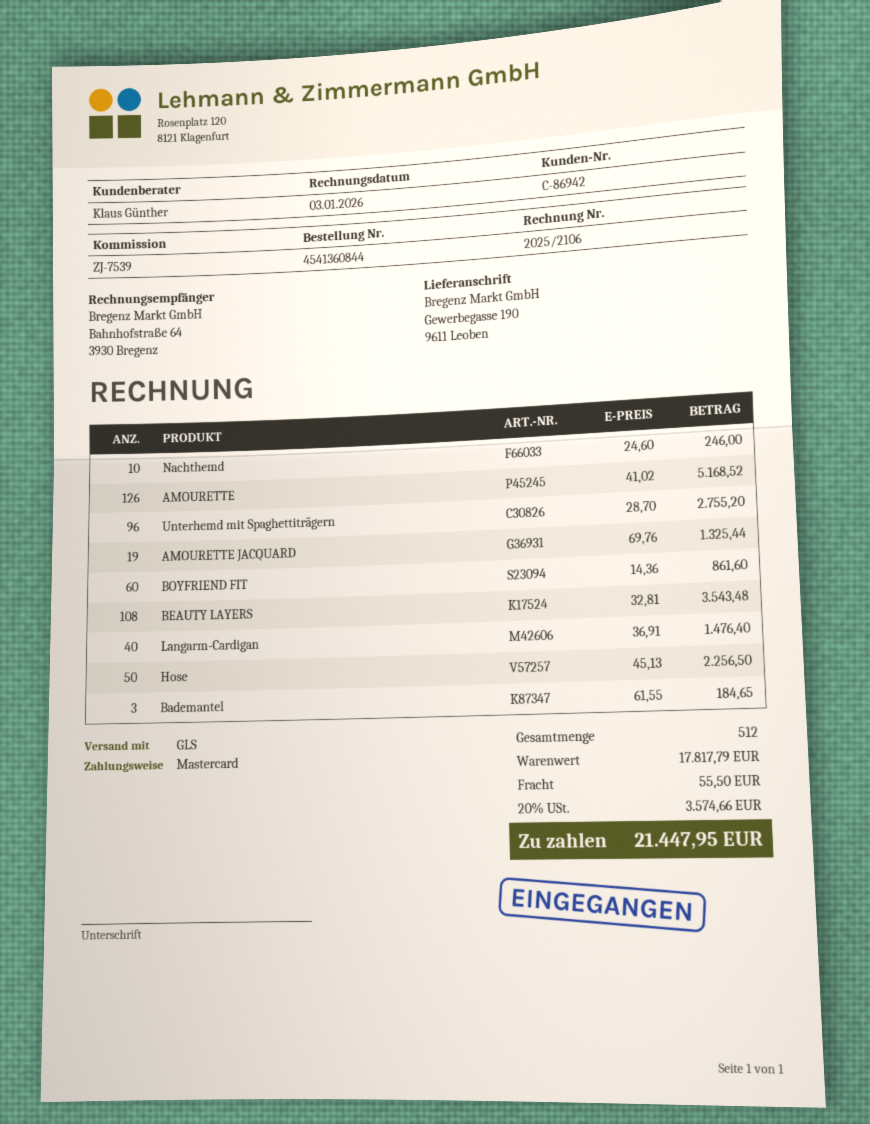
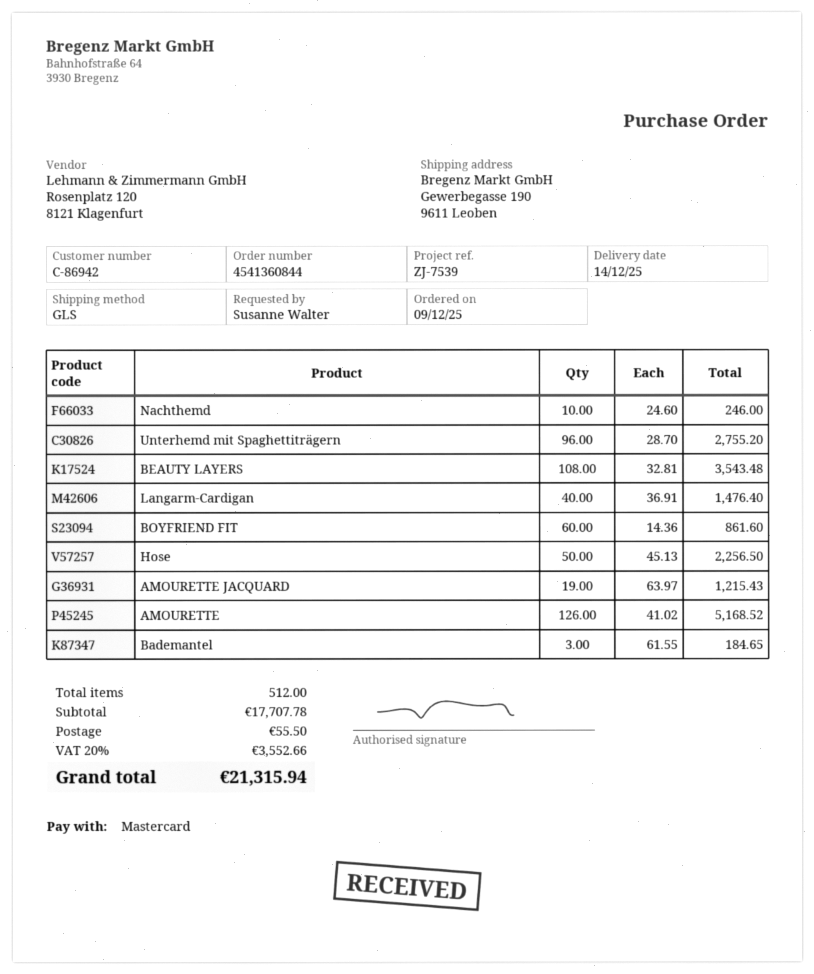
AMOURETTE JACQUARD: 19 x 69.76 = 1325.44 -> 19 x 63.97 = 1215.43
subtotal: 17817.79 -> 17707.78
tax: 20% = 3574.66 -> 20% = 3552.66
total: 21447.95 -> 21315.94

